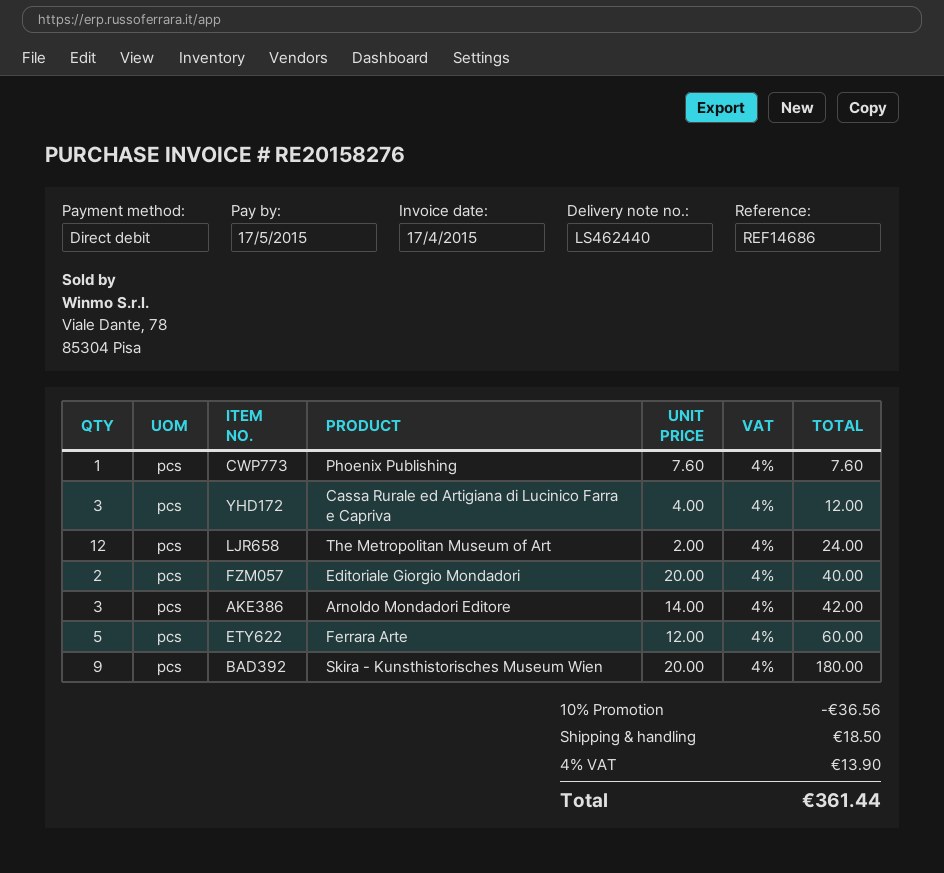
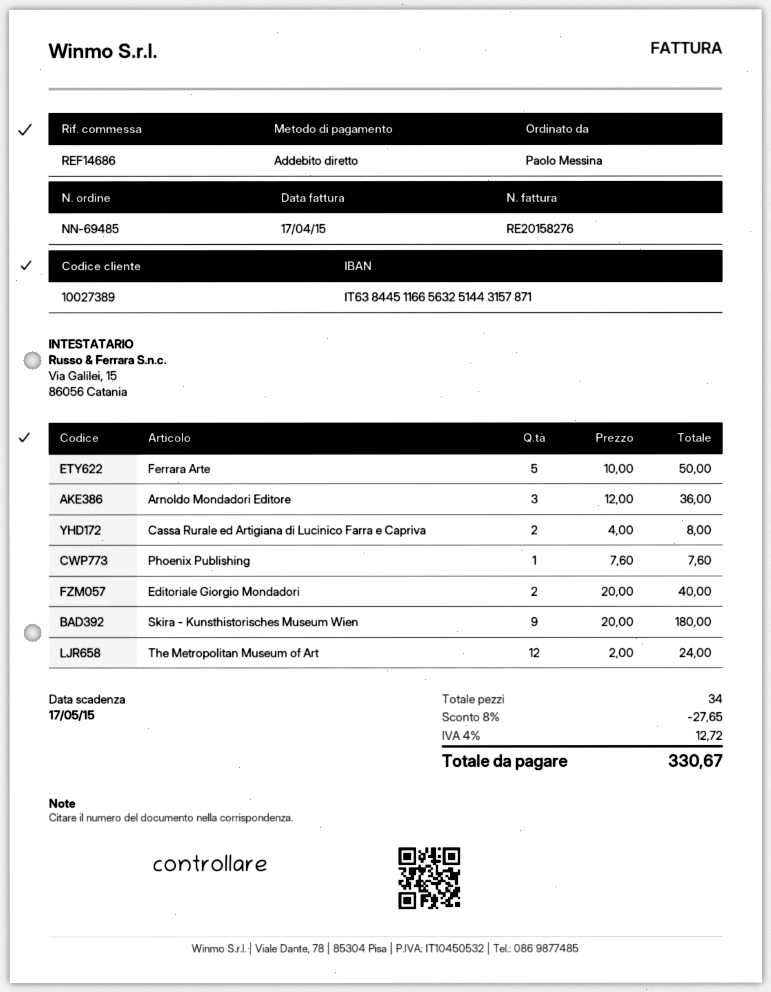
Cassa Rurale ed Artigiana di Lucinico Farra e Capriva: 3 x 4.00 = 12.00 -> 2 x 4.00 = 8.00
Arnoldo Mondadori Editore: 3 x 14.00 = 42.00 -> 3 x 12.00 = 36.00
Ferrara Arte: 5 x 12.00 = 60.00 -> 5 x 10.00 = 50.00
discount: 10% = 36.56 -> 8% = 27.65
shipping: 18.50 -> none
tax: 4% = 13.90 -> 4% = 12.72
total: 361.44 -> 330.67

